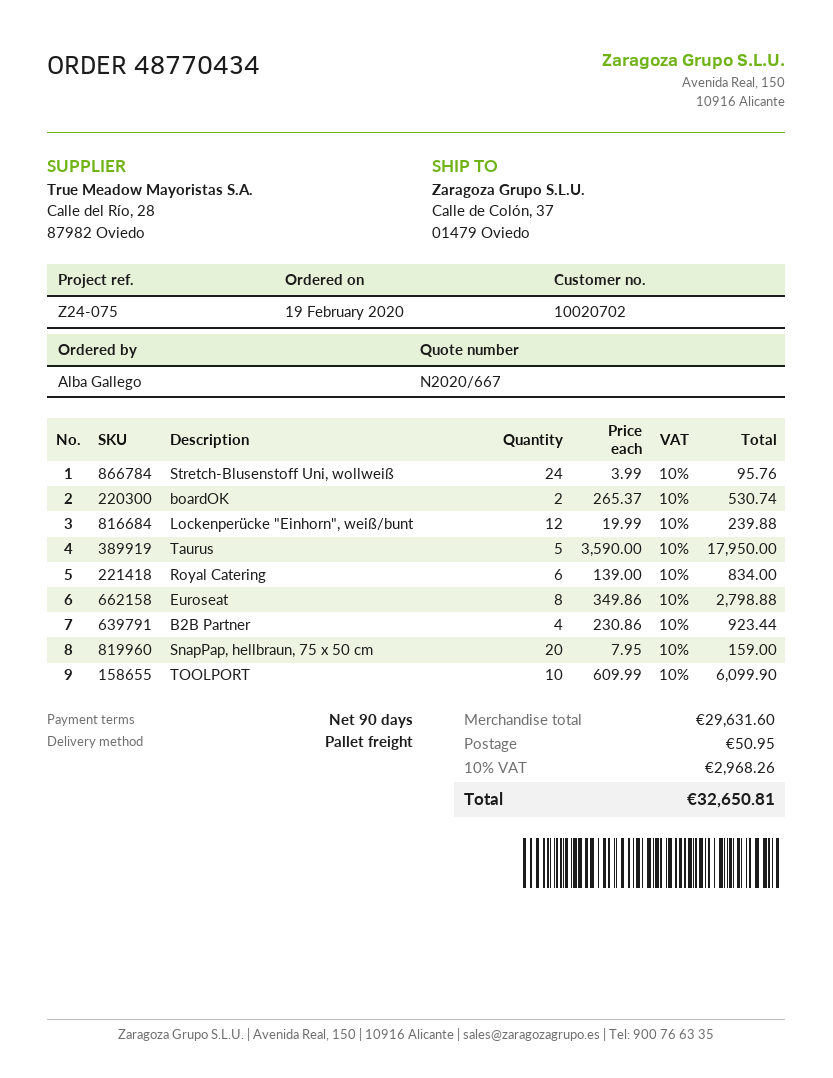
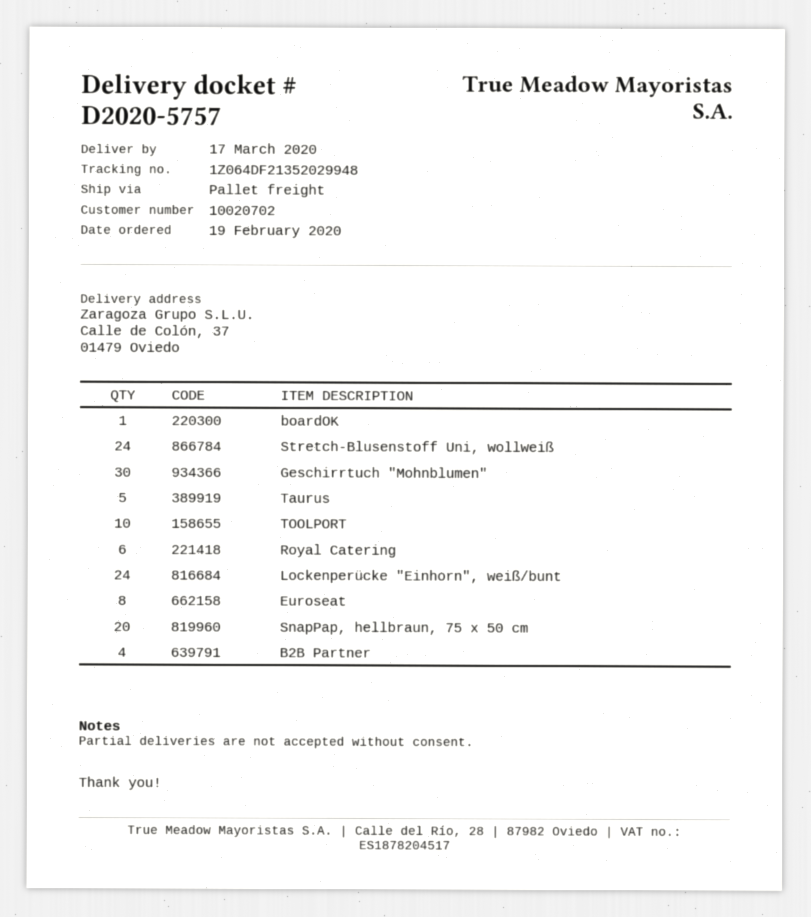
boardOK: 2 -> 1
Lockenperücke "Einhorn", weiß/bunt: 12 -> 24
Geschirrtuch "Mohnblumen": none -> 30

